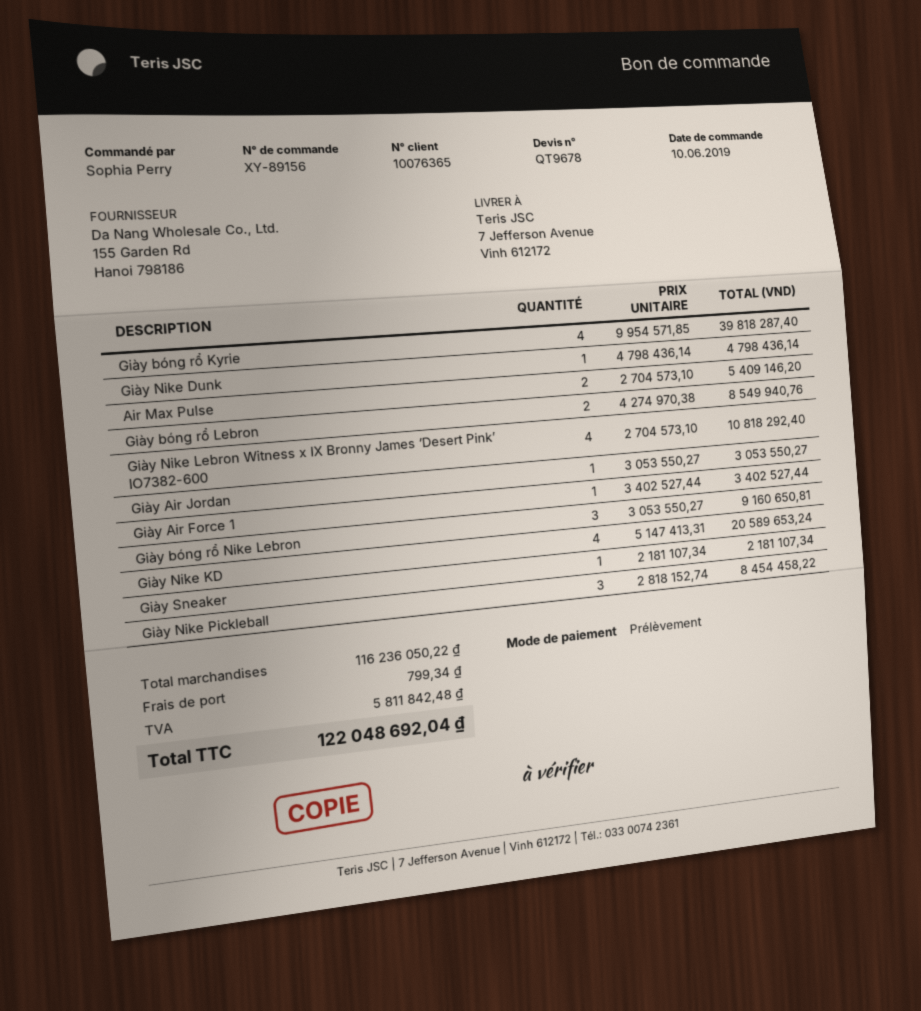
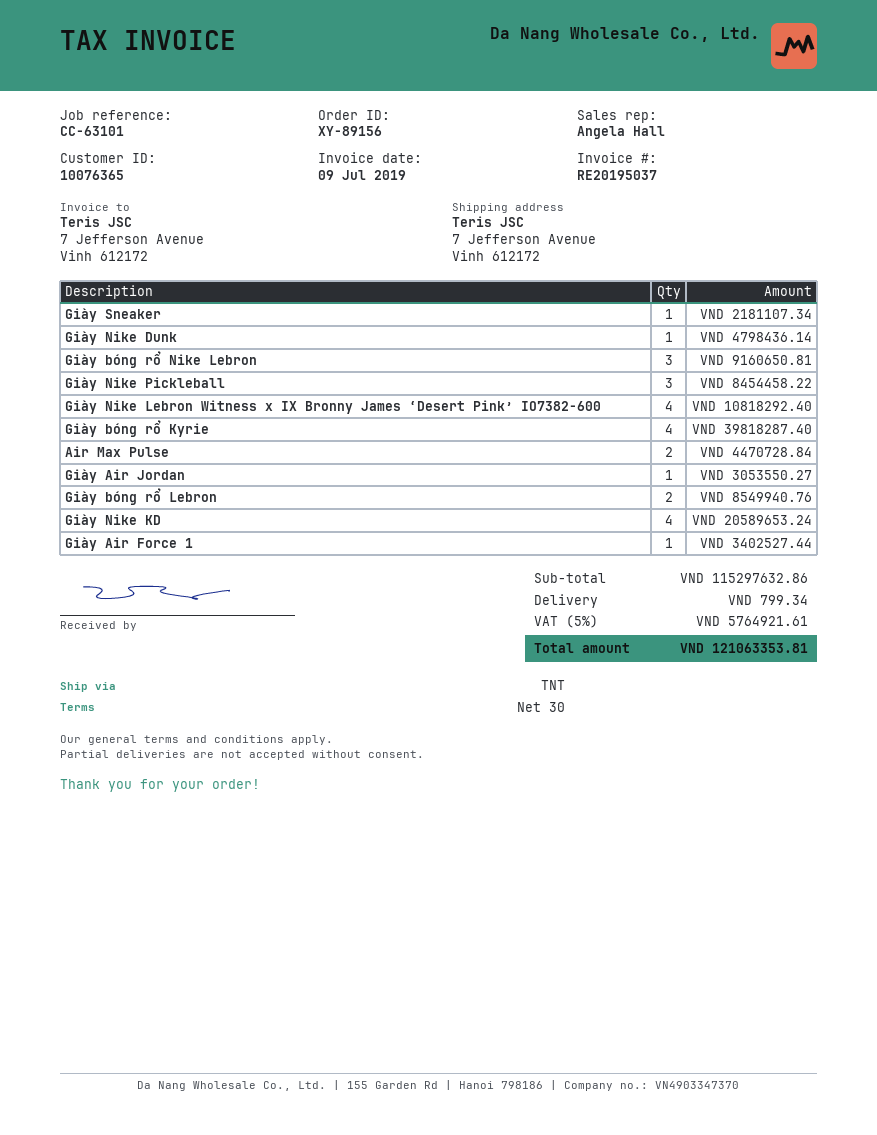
Air Max Pulse: 2 for 5409146.20 -> 2 for 4470728.84
subtotal: 116236050.22 -> 115297632.86
tax: 5811842.48 -> 5764921.61
total: 122048692.04 -> 121063353.81

